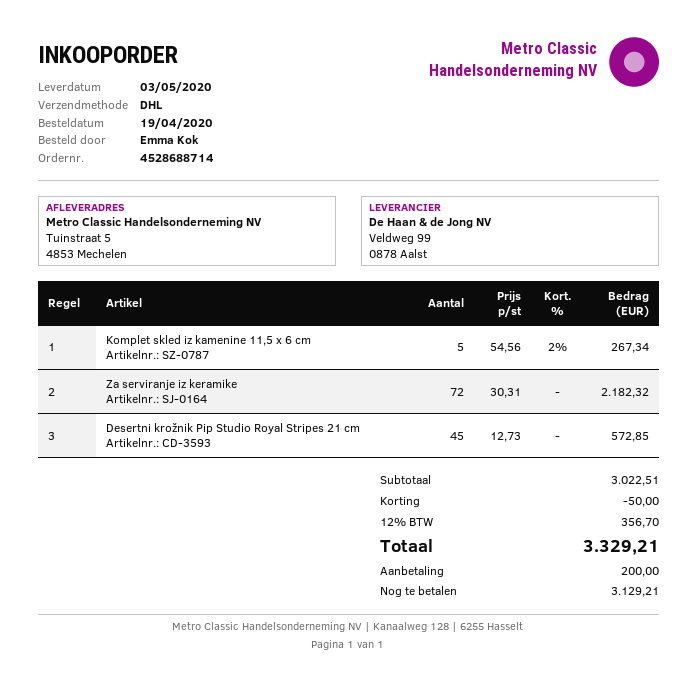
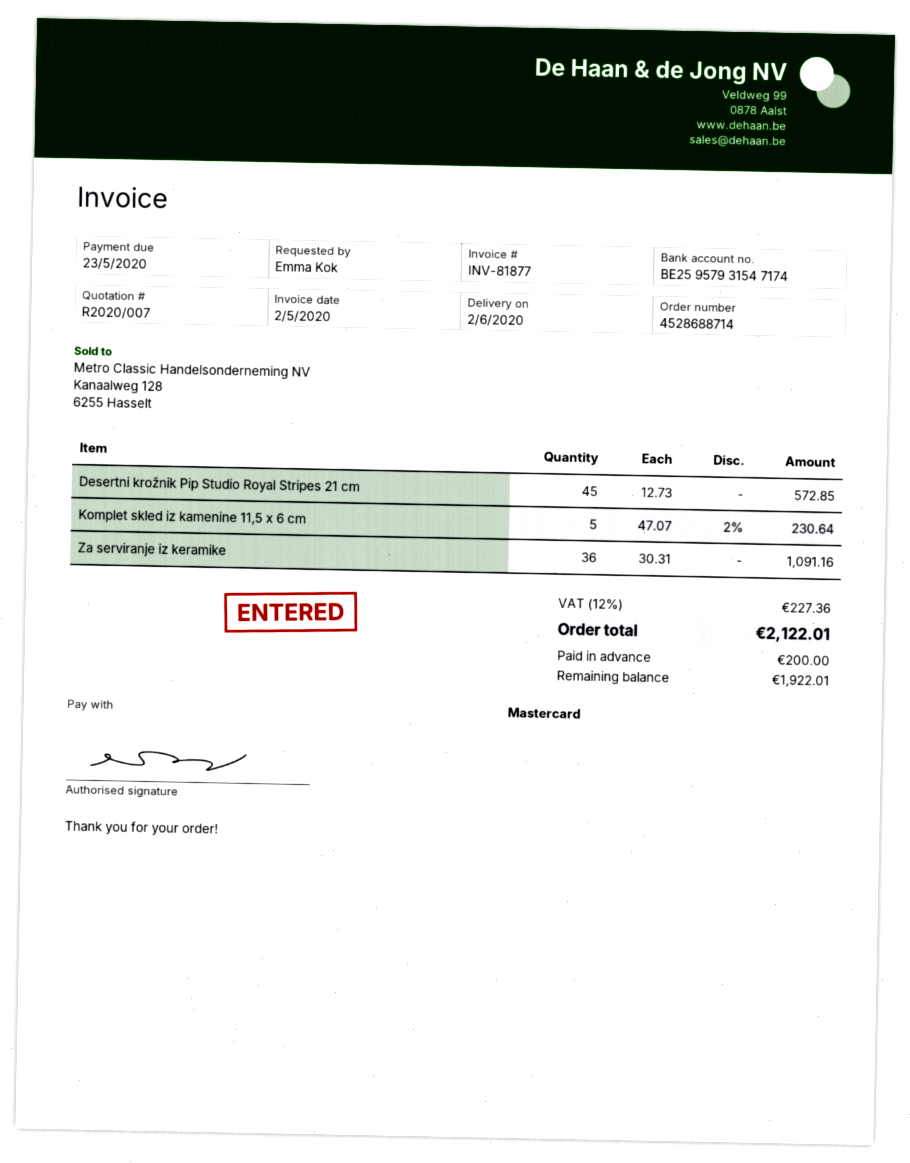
delivery date: 2020-05-03 -> 2020-06-02
Komplet skled iz kamenine 11,5 x 6 cm: 5 x 54.56 - 2% = 267.34 -> 5 x 47.07 - 2% = 230.64
Za serviranje iz keramike: 72 x 30.31 = 2182.32 -> 36 x 30.31 = 1091.16
discount: 50.00 -> none
tax: 12% = 356.70 -> 12% = 227.36
total: 3329.21 -> 2122.01
balance: 3129.21 -> 1922.01

